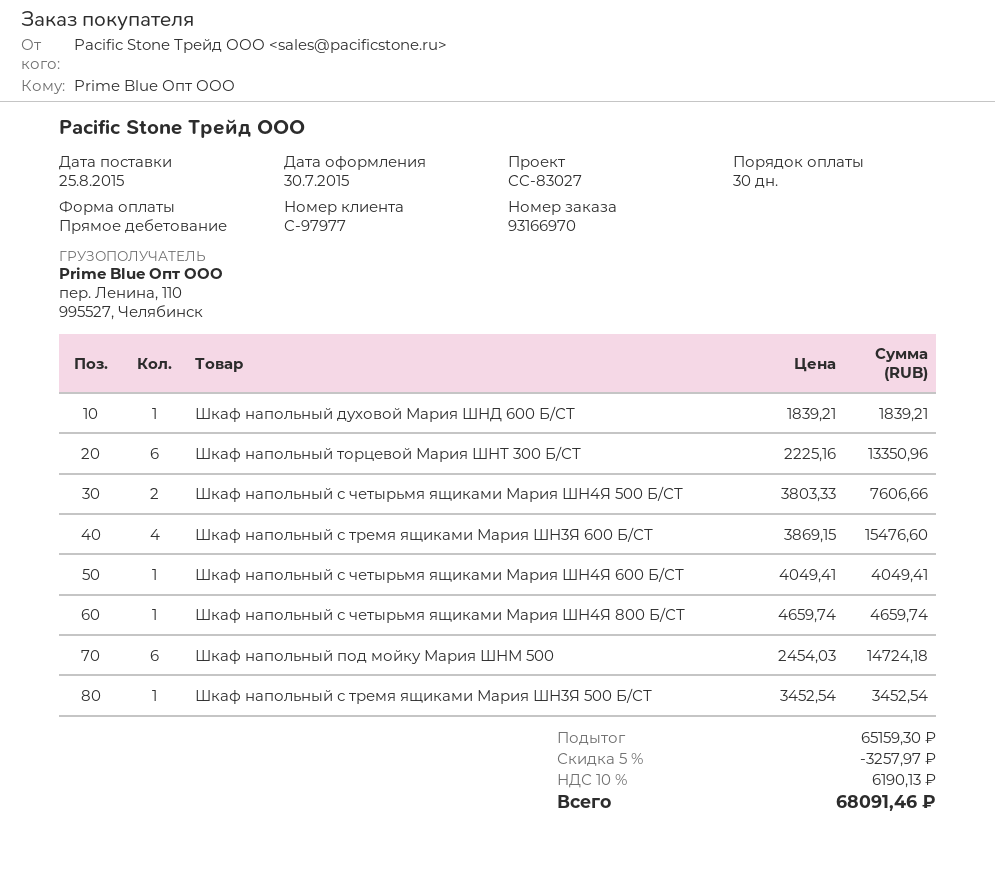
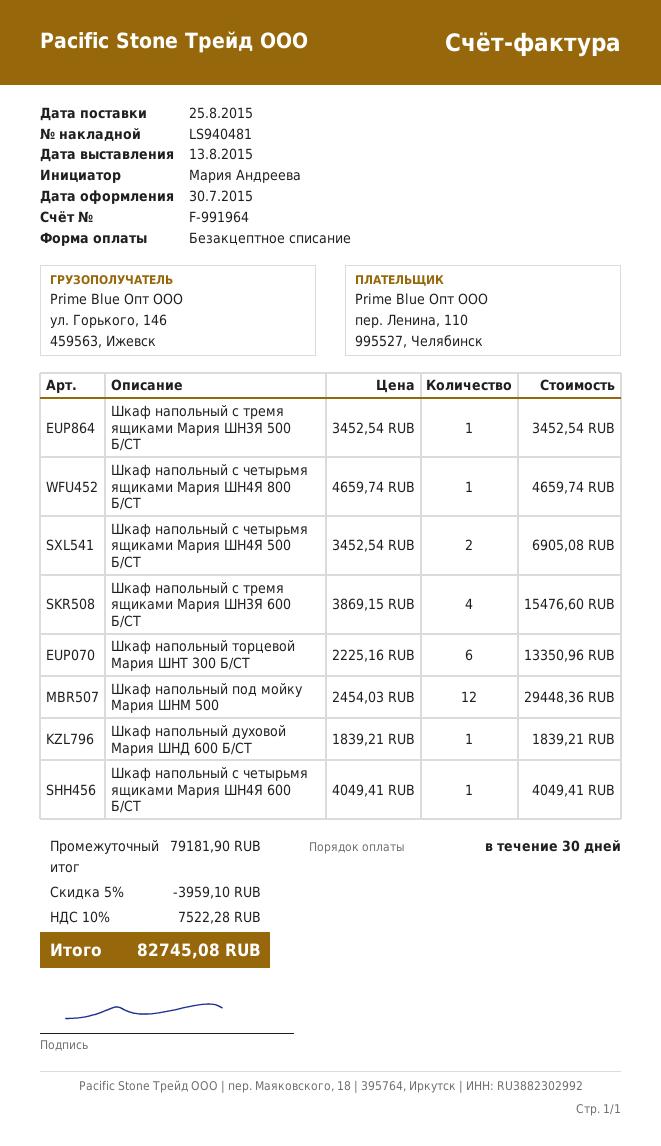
ship to: пер. Ленина, 110, 995527, Челябинск -> ул. Горького, 146, 459563, Ижевск
Шкаф напольный с четырьмя ящиками Мария ШН4Я 500 Б/СТ: 2 x 3803.33 = 7606.66 -> 2 x 3452.54 = 6905.08
Шкаф напольный под мойку Мария ШНМ 500: 6 x 2454.03 = 14724.18 -> 12 x 2454.03 = 29448.36
subtotal: 65159.30 -> 79181.90
discount: 5% = 3257.97 -> 5% = 3959.10
tax: 10% = 6190.13 -> 10% = 7522.28
total: 68091.46 -> 82745.08

